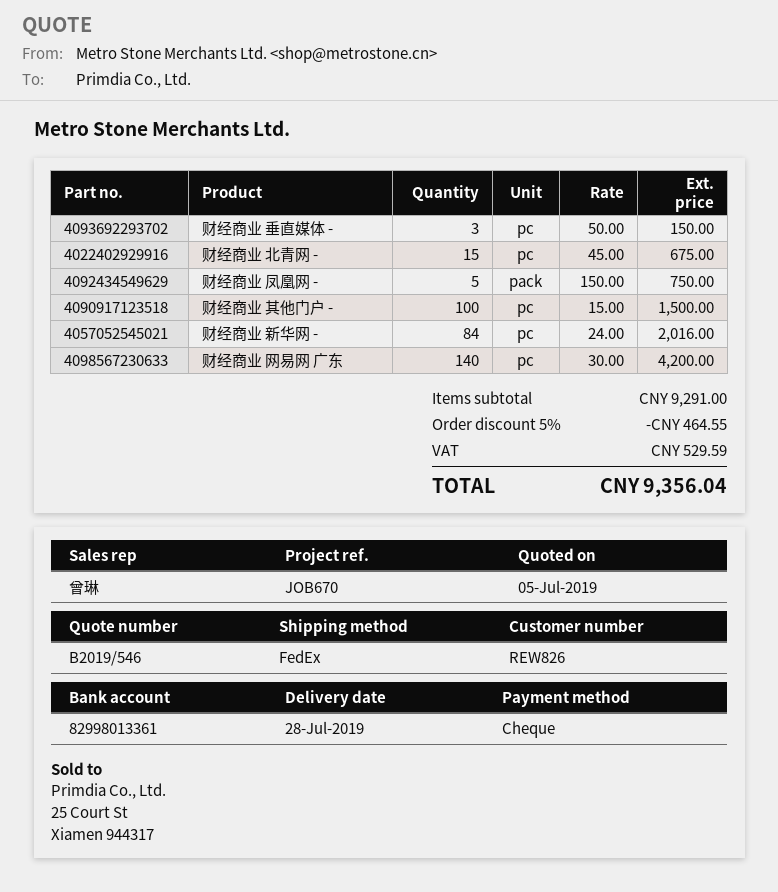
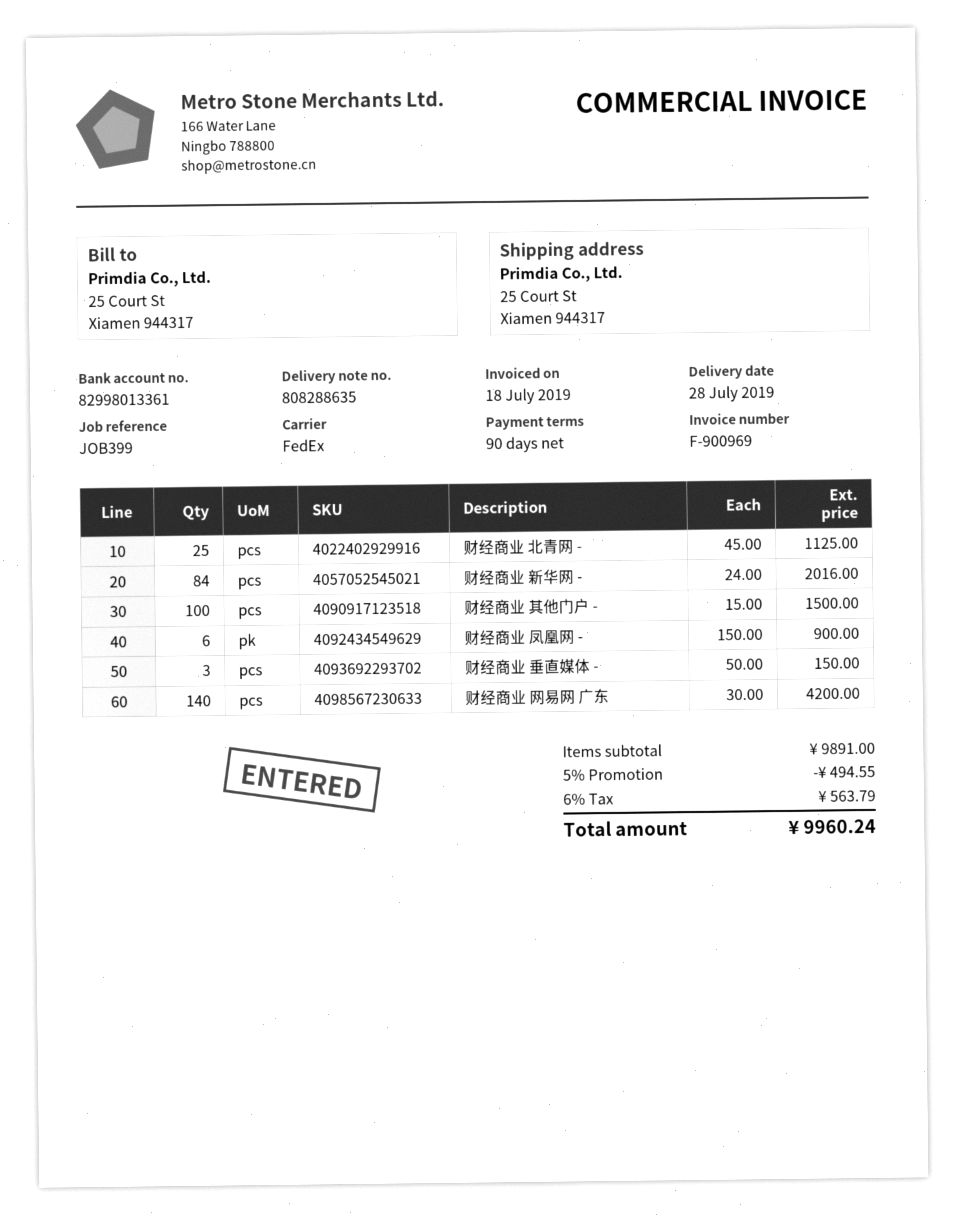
reference: JOB670 -> JOB399
财经商业 北青网 -: 15 x 45.00 = 675.00 -> 25 x 45.00 = 1125.00
财经商业 凤凰网 -: 5 x 150.00 = 750.00 -> 6 x 150.00 = 900.00
subtotal: 9291.00 -> 9891.00
discount: 5% = 464.55 -> 5% = 494.55
tax: 529.59 -> 563.79
total: 9356.04 -> 9960.24

